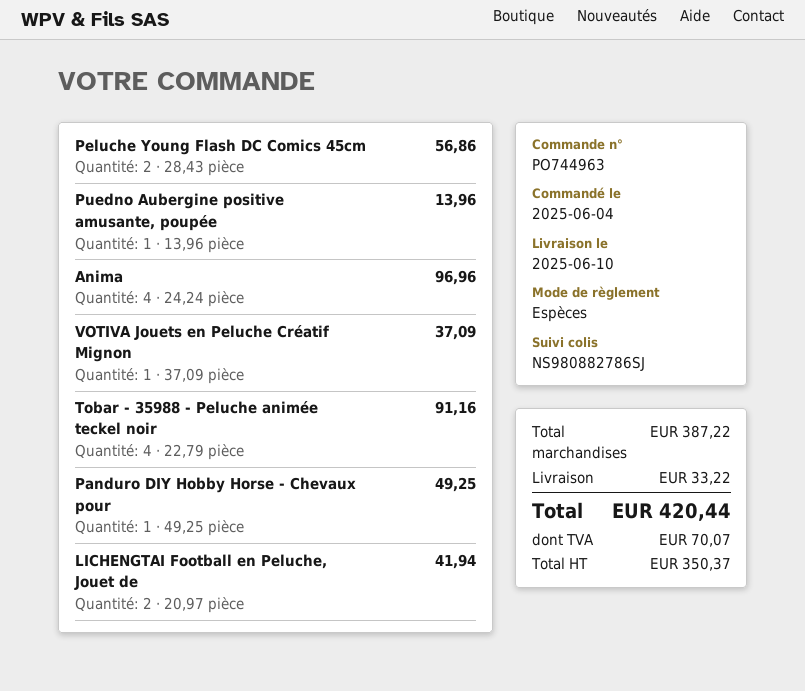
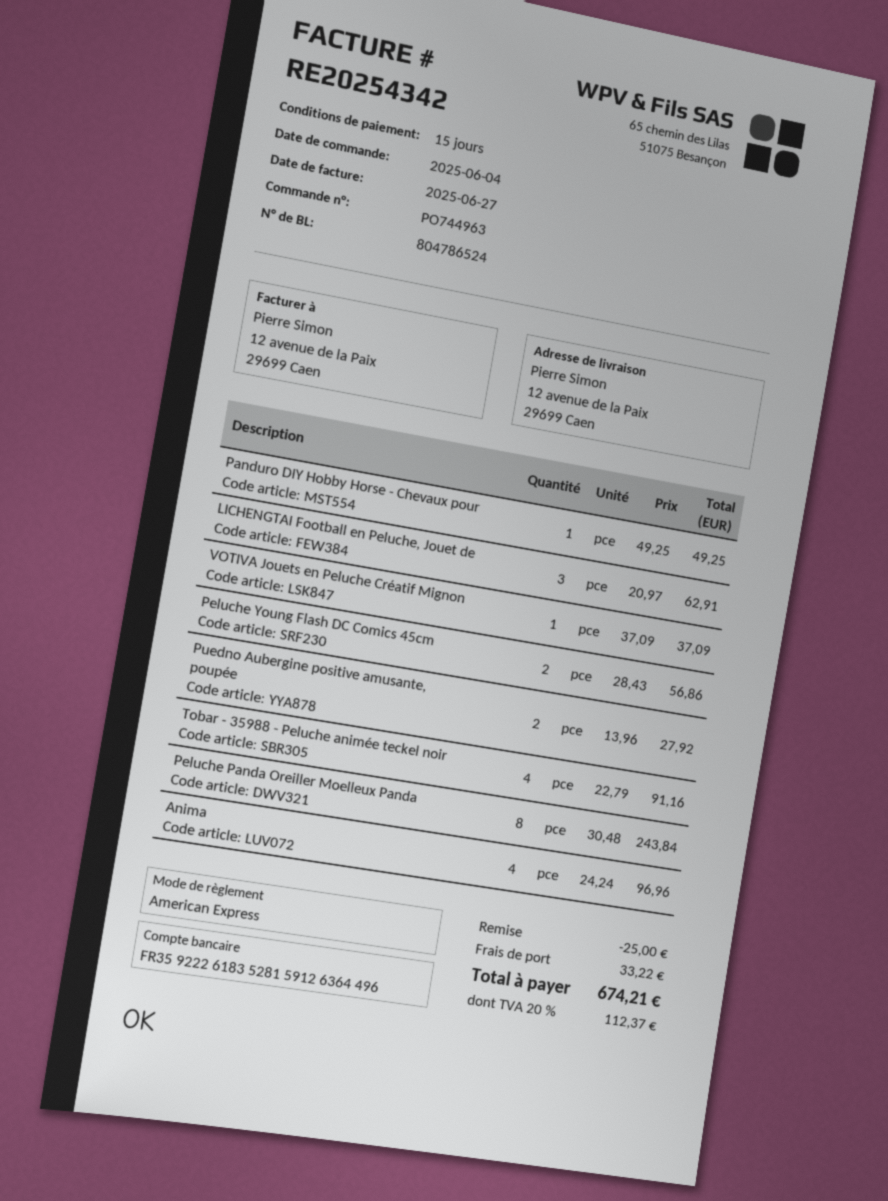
payment method: cash -> American Express
Puedno Aubergine positive amusante, poupée: 1 x 13.96 = 13.96 -> 2 x 13.96 = 27.92
LICHENGTAI Football en Peluche, Jouet de: 2 x 20.97 = 41.94 -> 3 x 20.97 = 62.91
Peluche Panda Oreiller Moelleux Panda: none -> 8 x 30.48 = 243.84
discount: none -> 25.00
tax: 70.07 -> 112.37
total: 420.44 -> 674.21

